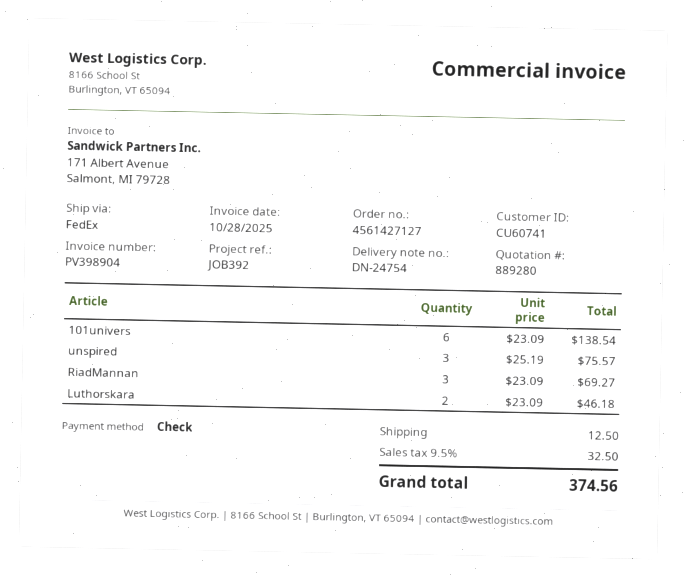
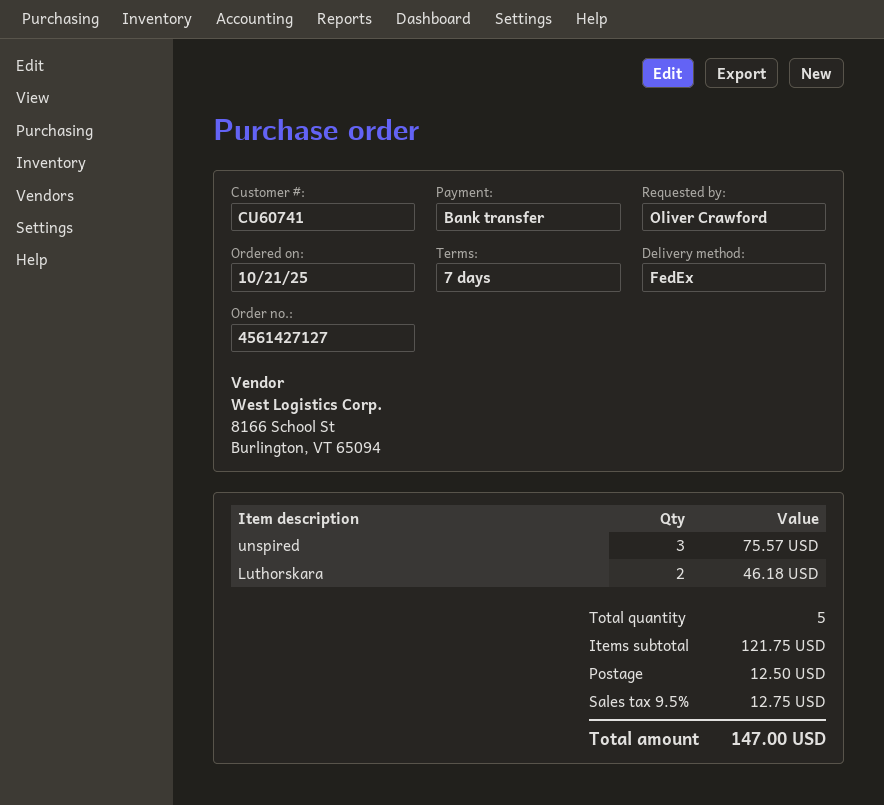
payment method: cheque -> bank transfer
101univers: 6 for 138.54 -> none
RiadMannan: 3 for 69.27 -> none
tax: 9.5% = 32.50 -> 9.5% = 12.75
total: 374.56 -> 147.00

